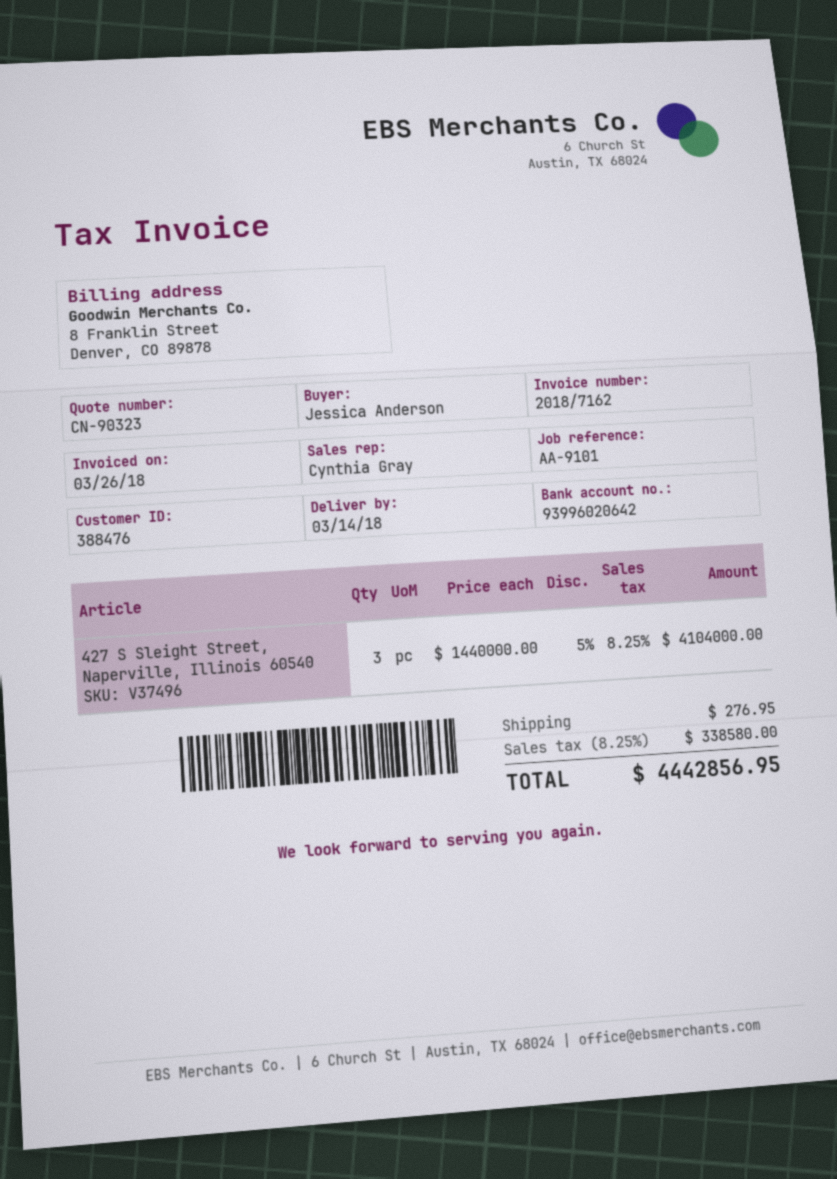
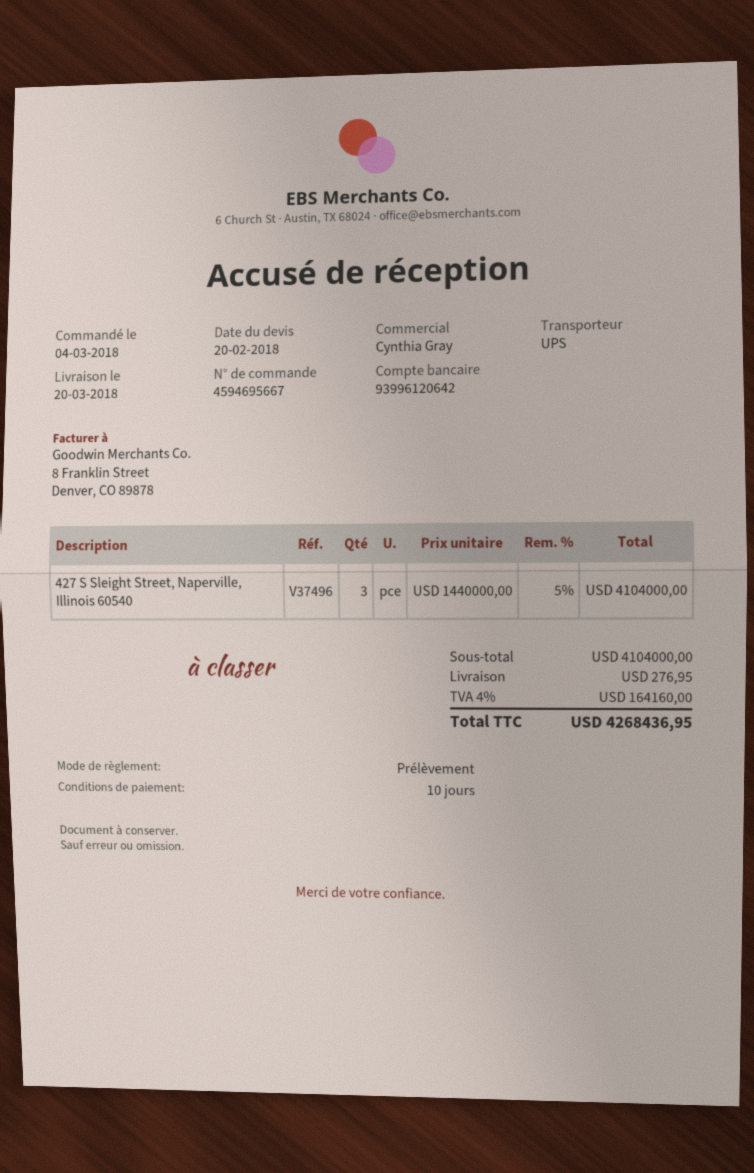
delivery date: 2018-03-14 -> 2018-03-20
bank account: 93996020642 -> 93996120642
tax: 8.25% = 338580.00 -> 4% = 164160.00
total: 4442856.95 -> 4268436.95

